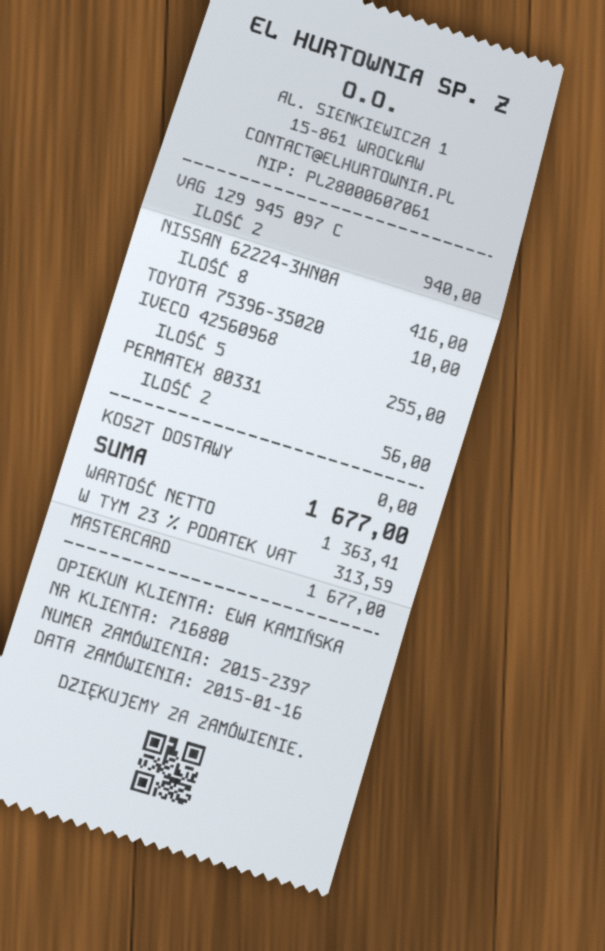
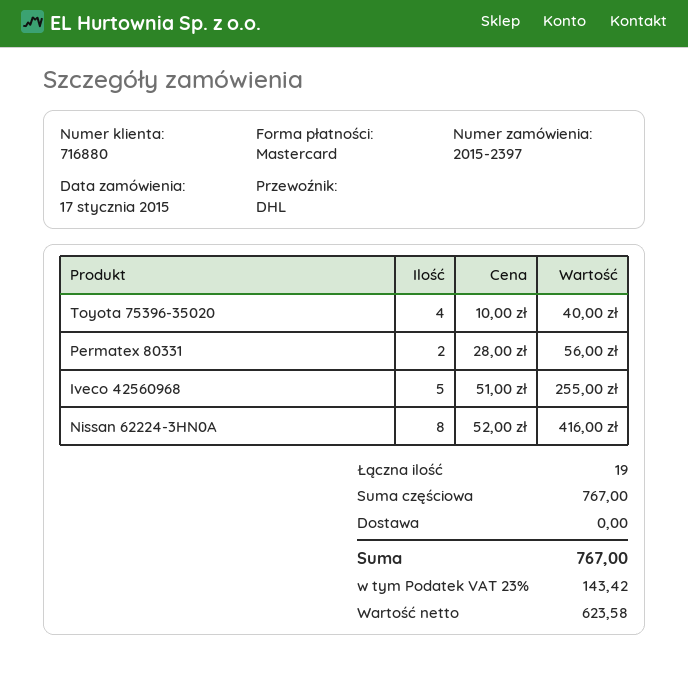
order date: 2015-01-16 -> 2015-01-17
VAG 1Z9 945 097 C: 2 for 940.00 -> none
TOYOTA 75396-35020: 1 for 10.00 -> 4 for 40.00
net: 1363.41 -> 623.58
tax: 23% = 313.59 -> 23% = 143.42
total: 1677.00 -> 767.00

